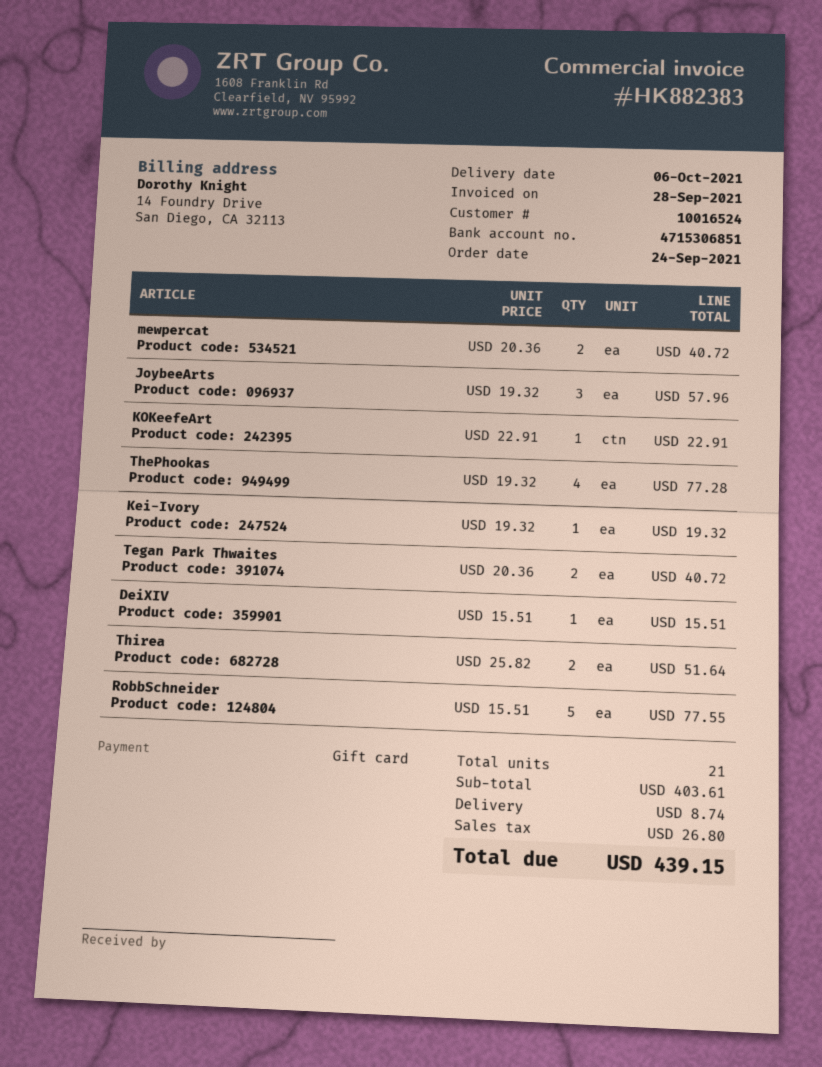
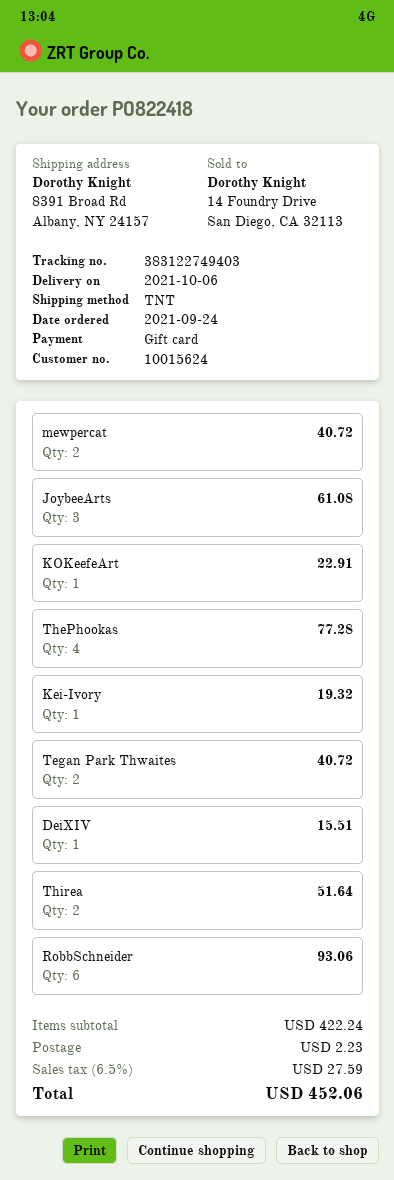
customer number: 10016524 -> 10015624
JoybeeArts: 3 for 57.96 -> 3 for 61.08
RobbSchneider: 5 for 77.55 -> 6 for 93.06
subtotal: 403.61 -> 422.24
shipping: 8.74 -> 2.23
tax: 26.80 -> 27.59
total: 439.15 -> 452.06

